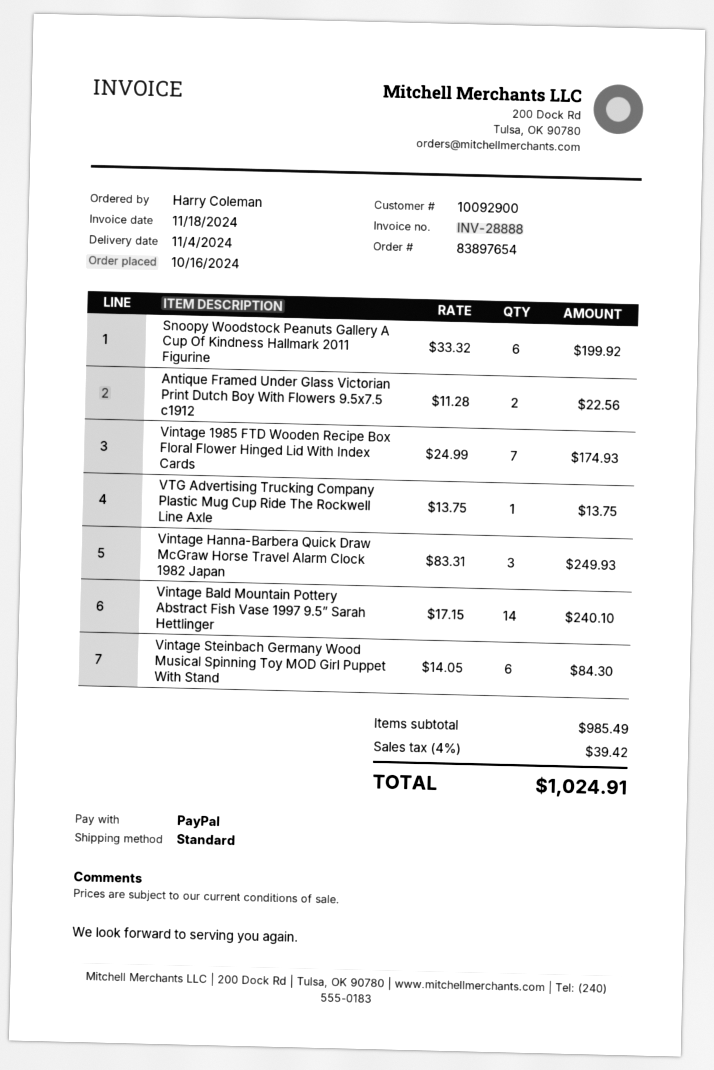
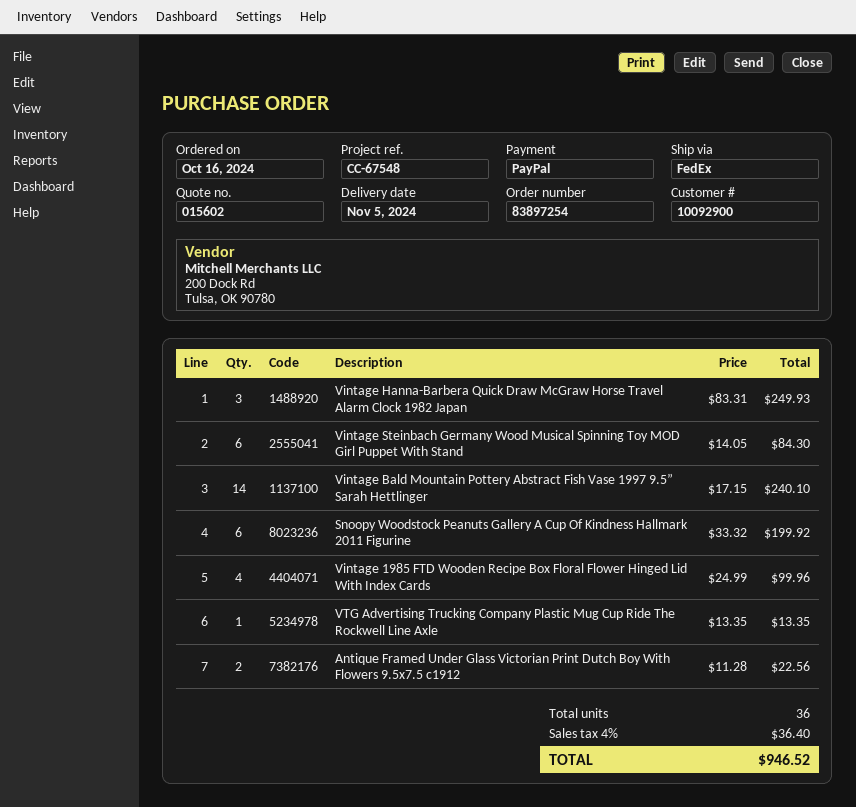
order number: 83897654 -> 83897254
delivery date: 2024-11-04 -> 2024-11-05
shipping method: standard -> FedEx
Vintage 1985 FTD Wooden Recipe Box Floral Flower Hinged Lid With Index Cards: 7 x 24.99 = 174.93 -> 4 x 24.99 = 99.96
VTG Advertising Trucking Company Plastic Mug Cup Ride The Rockwell Line Axle: 1 x 13.75 = 13.75 -> 1 x 13.35 = 13.35
tax: 4% = 39.42 -> 4% = 36.40
total: 1024.91 -> 946.52

